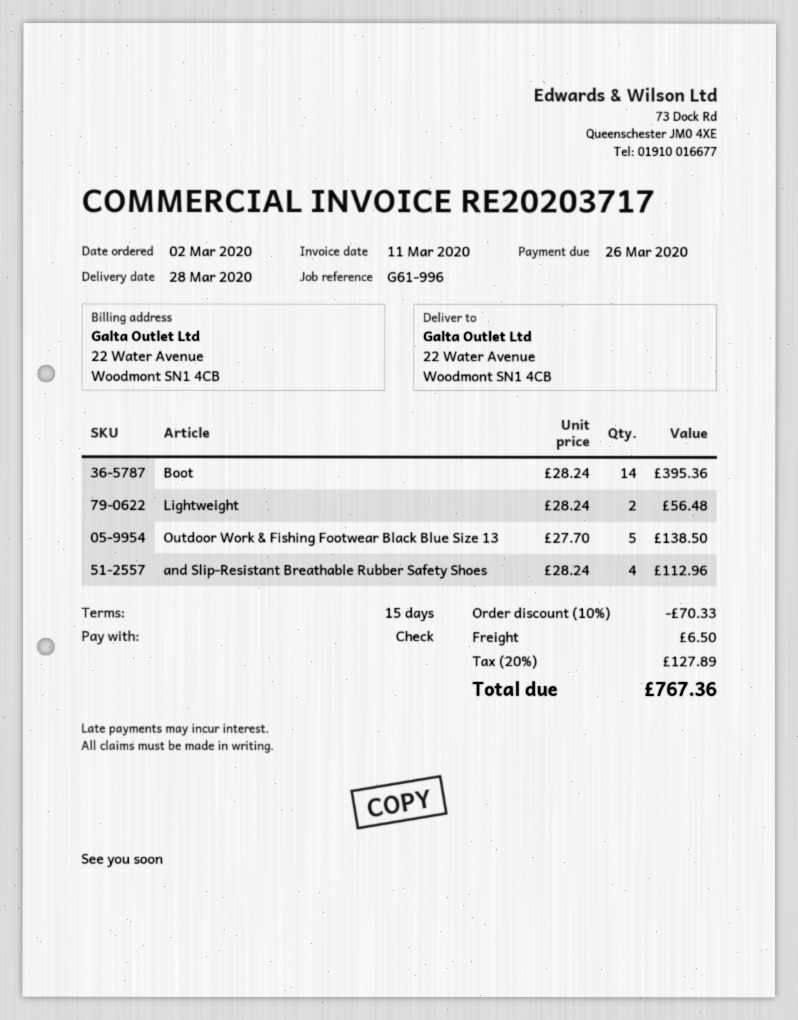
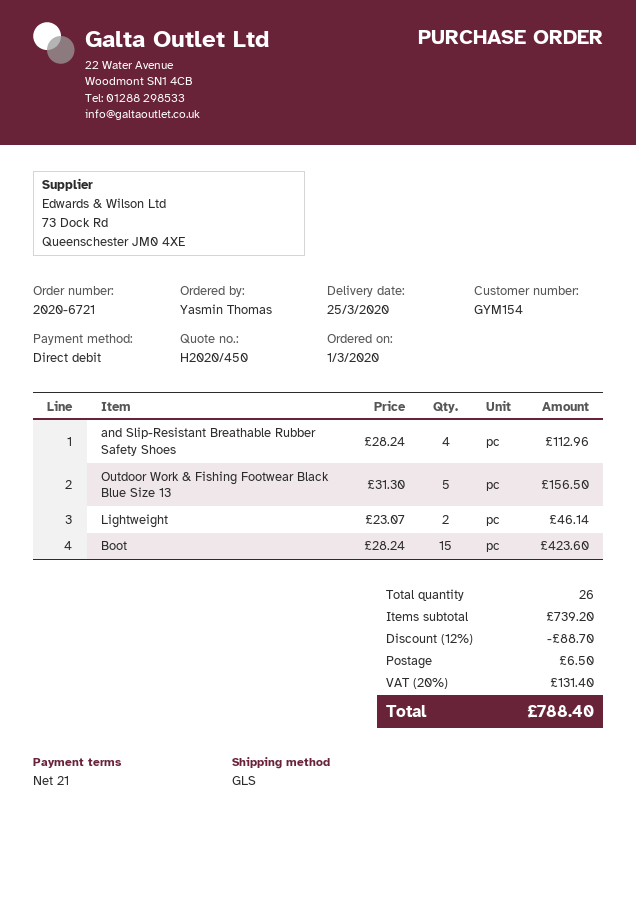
order date: 2020-03-02 -> 2020-03-01
delivery date: 2020-03-28 -> 2020-03-25
payment terms: 15 days -> 21 days
payment method: cheque -> direct debit
Boot: 14 x 28.24 = 395.36 -> 15 x 28.24 = 423.60
Lightweight: 2 x 28.24 = 56.48 -> 2 x 23.07 = 46.14
Outdoor Work & Fishing Footwear Black Blue Size 13: 5 x 27.70 = 138.50 -> 5 x 31.30 = 156.50
discount: 10% = 70.33 -> 12% = 88.70
tax: 20% = 127.89 -> 20% = 131.40
total: 767.36 -> 788.40

